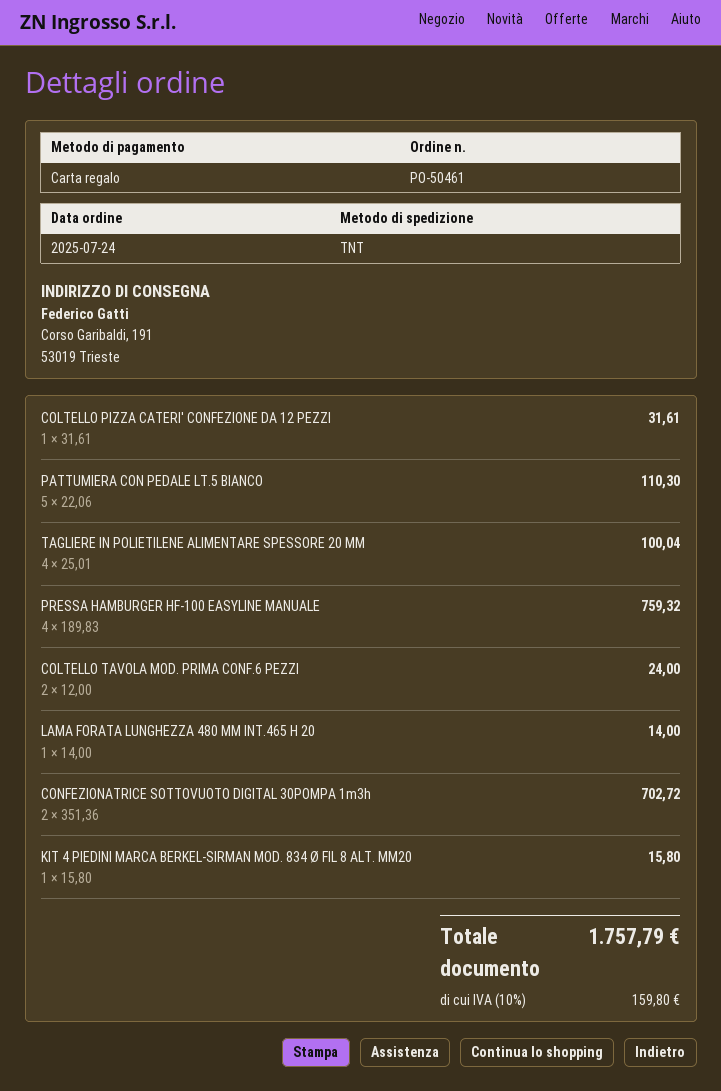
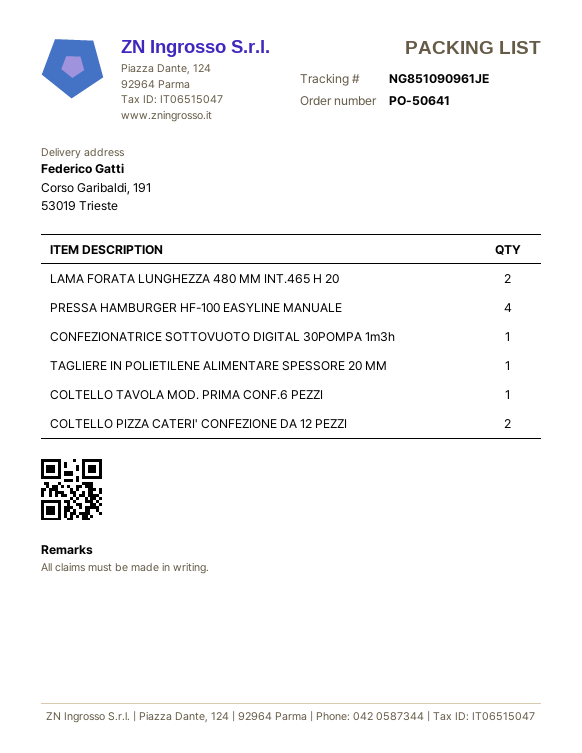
order number: PO-50461 -> PO-50641
COLTELLO PIZZA CATERI' CONFEZIONE DA 12 PEZZI: 1 -> 2
PATTUMIERA CON PEDALE LT.5 BIANCO: 5 -> none
TAGLIERE IN POLIETILENE ALIMENTARE SPESSORE 20 MM: 4 -> 1
COLTELLO TAVOLA MOD. PRIMA CONF.6 PEZZI: 2 -> 1
LAMA FORATA LUNGHEZZA 480 MM INT.465 H 20: 1 -> 2
CONFEZIONATRICE SOTTOVUOTO DIGITAL 30POMPA 1m3h: 2 -> 1
KIT 4 PIEDINI MARCA BERKEL-SIRMAN MOD. 834 Ø FIL 8 ALT. MM20: 1 -> none

